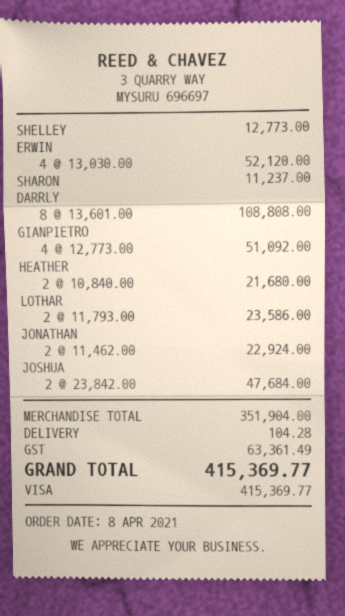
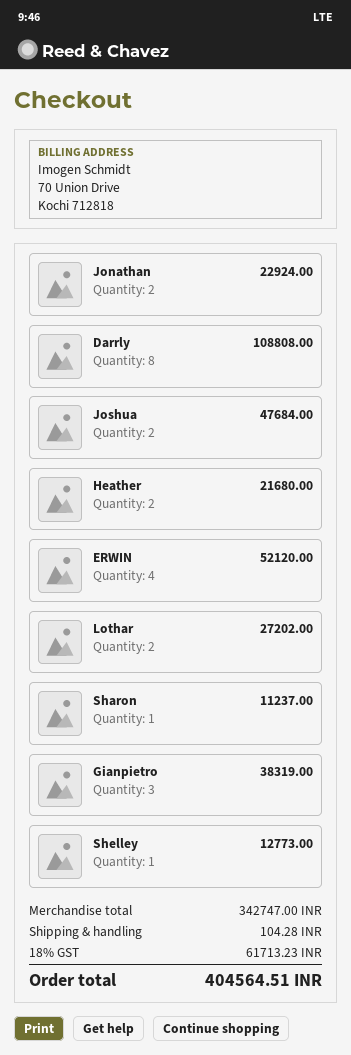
GIANPIETRO: 4 for 51092.00 -> 3 for 38319.00
LOTHAR: 2 for 23586.00 -> 2 for 27202.00
subtotal: 351904.00 -> 342747.00
tax: 63361.49 -> 61713.23
total: 415369.77 -> 404564.51

